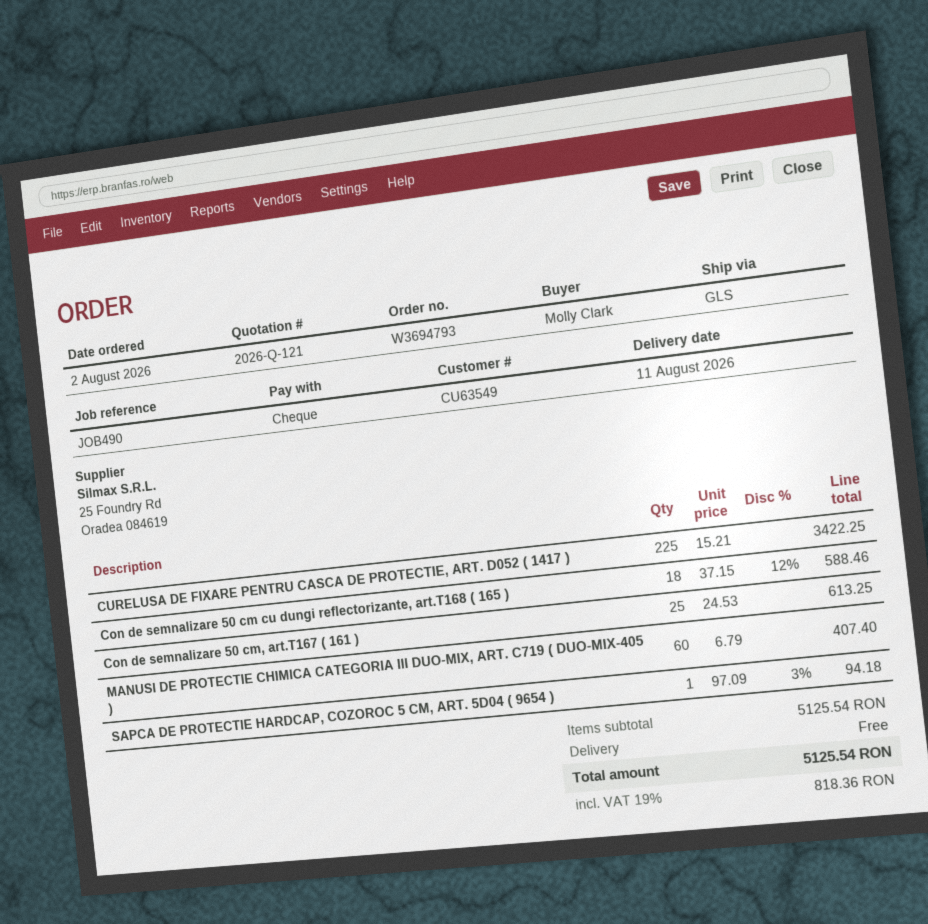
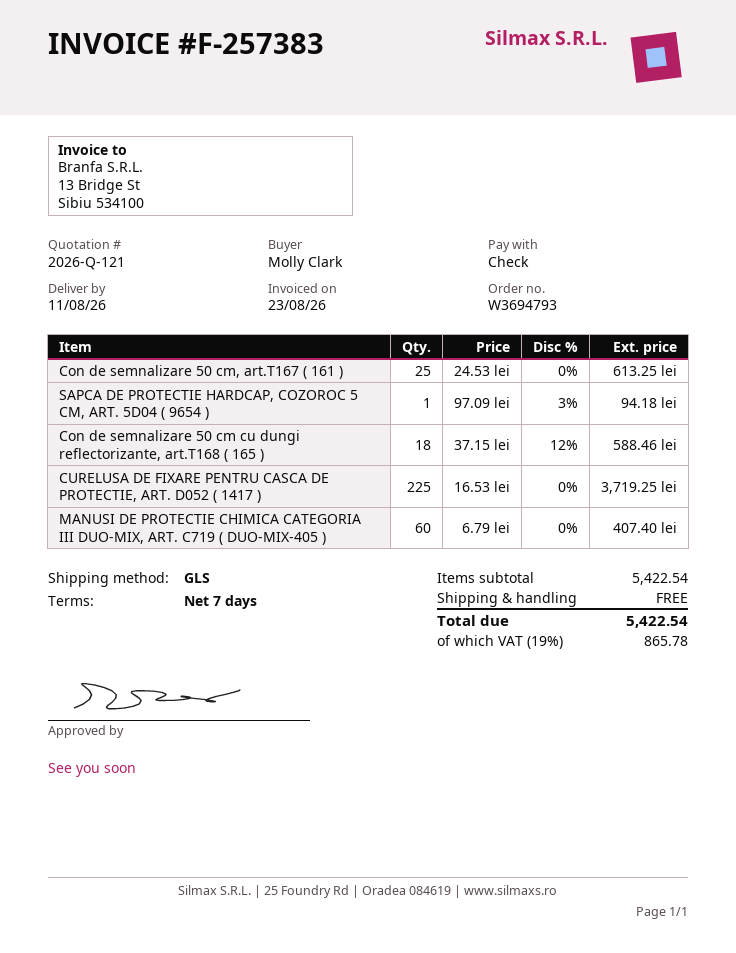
CURELUSA DE FIXARE PENTRU CASCA DE PROTECTIE, ART. D052 ( 1417 ): 225 x 15.21 = 3422.25 -> 225 x 16.53 = 3719.25
subtotal: 5125.54 -> 5422.54
tax: 19% = 818.36 -> 19% = 865.78
total: 5125.54 -> 5422.54

